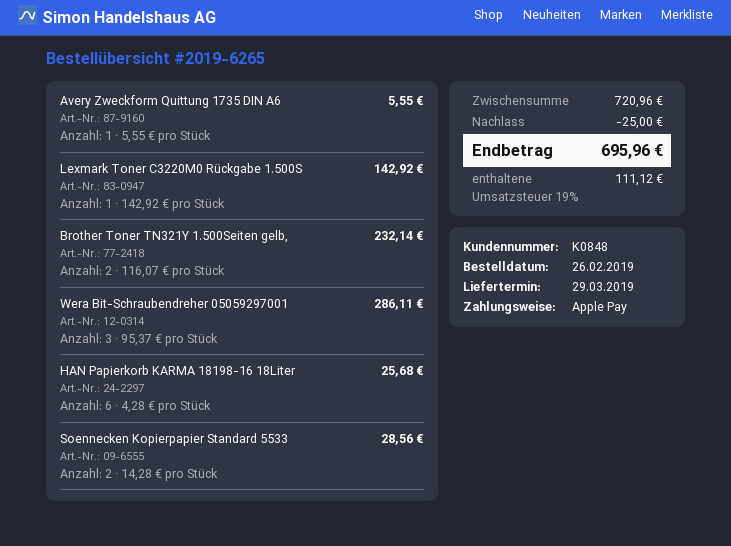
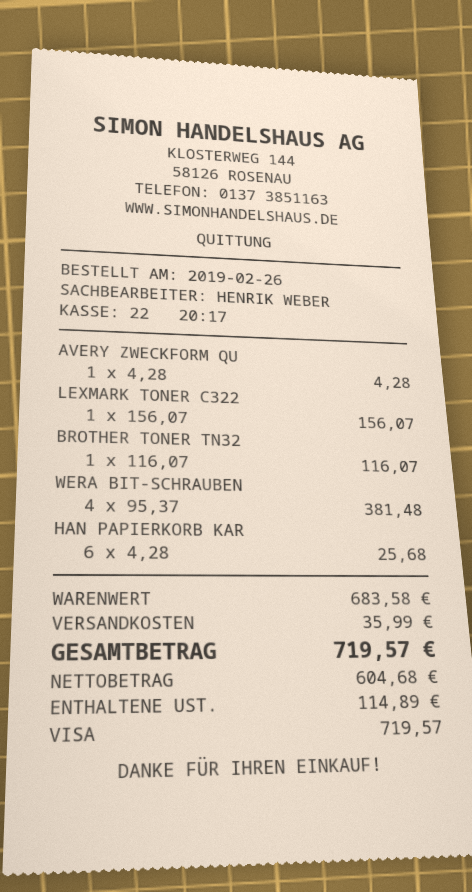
payment method: Apple Pay -> Visa
Avery Zweckform Quittung 1735 DIN A6: 1 x 5.55 = 5.55 -> 1 x 4.28 = 4.28
Lexmark Toner C3220M0 Rückgabe 1.500S: 1 x 142.92 = 142.92 -> 1 x 156.07 = 156.07
Brother Toner TN321Y 1.500Seiten gelb,: 2 x 116.07 = 232.14 -> 1 x 116.07 = 116.07
Wera Bit-Schraubendreher 05059297001: 3 x 95.37 = 286.11 -> 4 x 95.37 = 381.48
Soennecken Kopierpapier Standard 5533: 2 x 14.28 = 28.56 -> none
subtotal: 720.96 -> 683.58
discount: 25.00 -> none
shipping: none -> 35.99
tax: 111.12 -> 114.89
total: 695.96 -> 719.57

